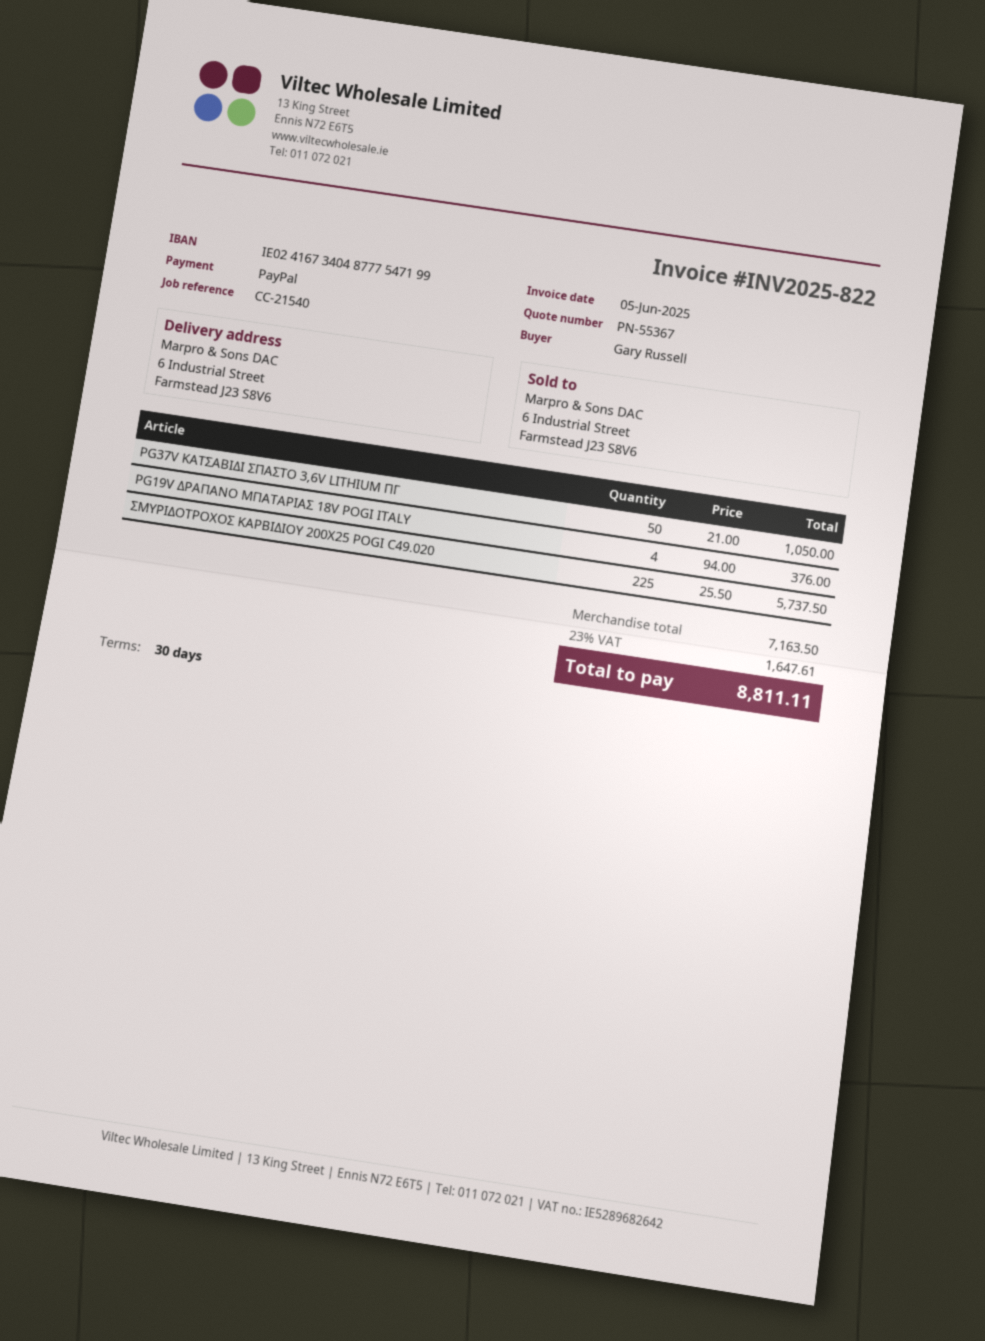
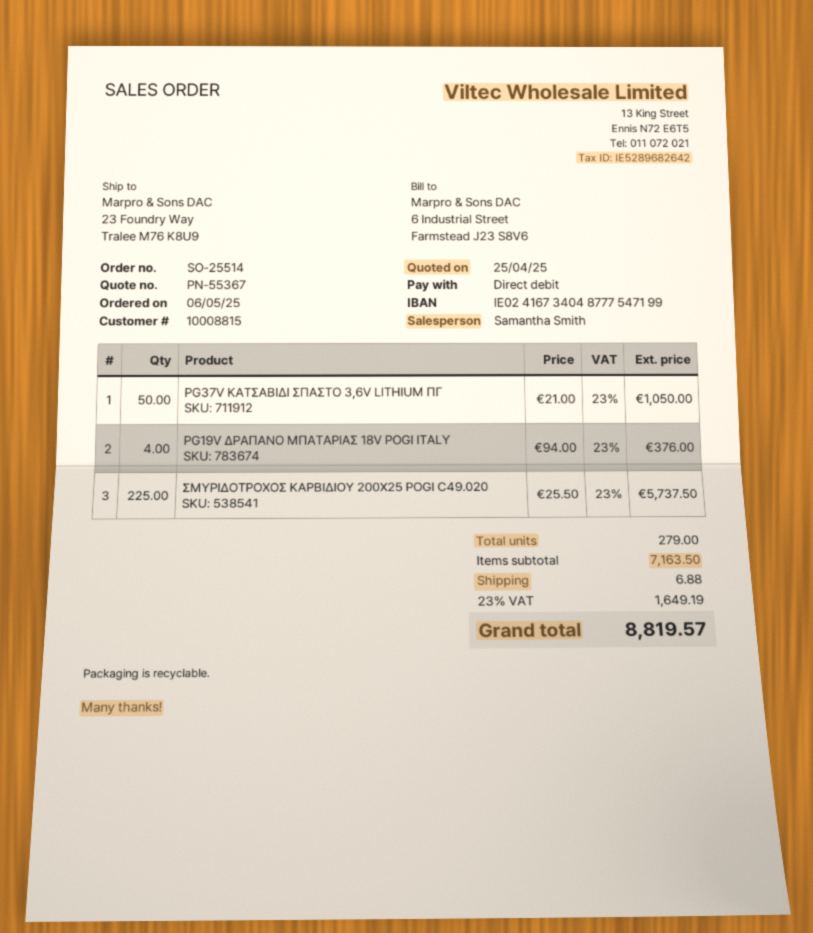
payment method: PayPal -> direct debit
ship to: 6 Industrial Street, Farmstead J23 S8V6 -> 23 Foundry Way, Tralee M76 K8U9
shipping: none -> 6.88
tax: 23% = 1647.61 -> 23% = 1649.19
total: 8811.11 -> 8819.57

